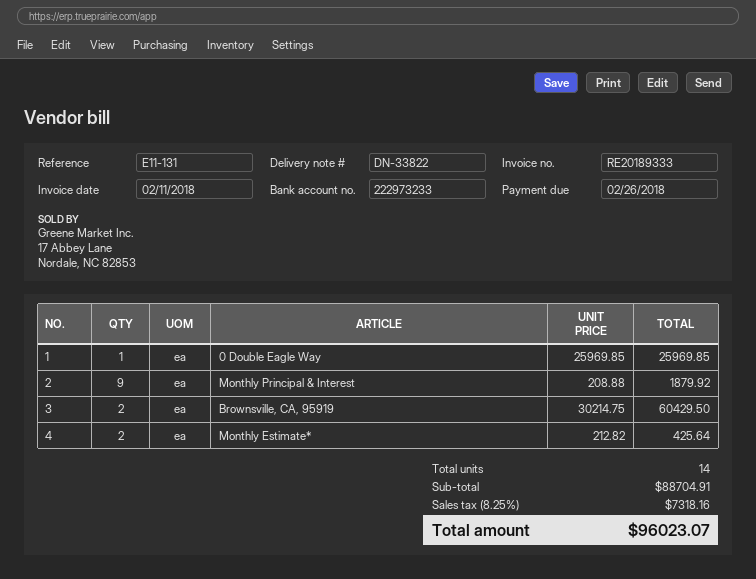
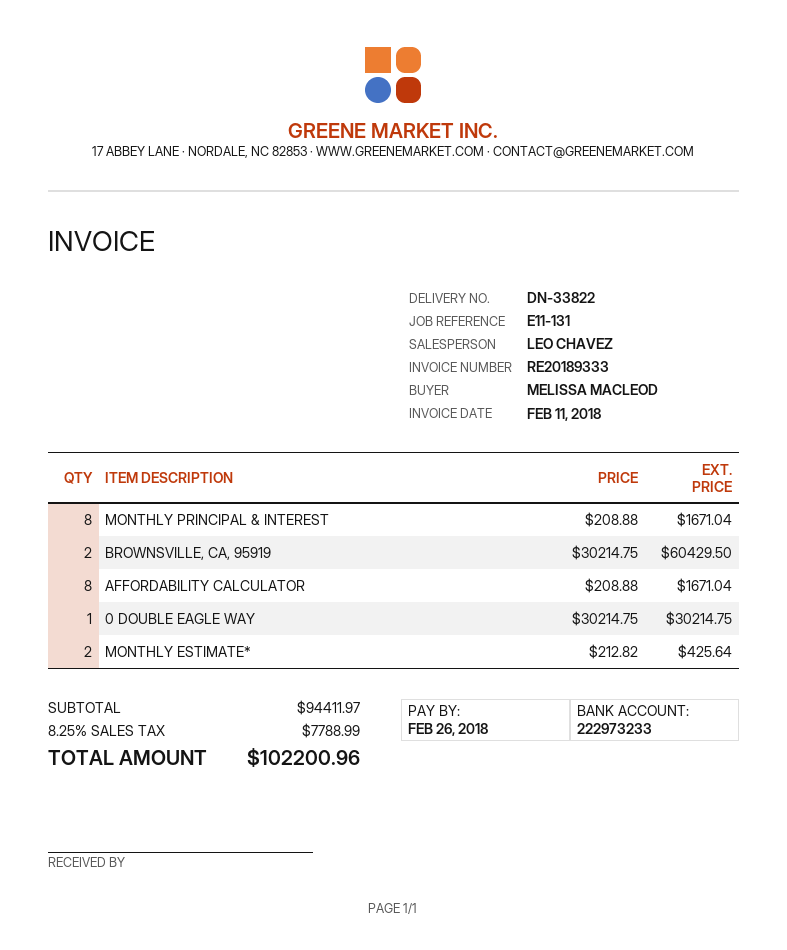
0 Double Eagle Way: 1 x 25969.85 = 25969.85 -> 1 x 30214.75 = 30214.75
Monthly Principal & Interest: 9 x 208.88 = 1879.92 -> 8 x 208.88 = 1671.04
AFFORDABILITY CALCULATOR: none -> 8 x 208.88 = 1671.04
subtotal: 88704.91 -> 94411.97
tax: 8.25% = 7318.16 -> 8.25% = 7788.99
total: 96023.07 -> 102200.96

